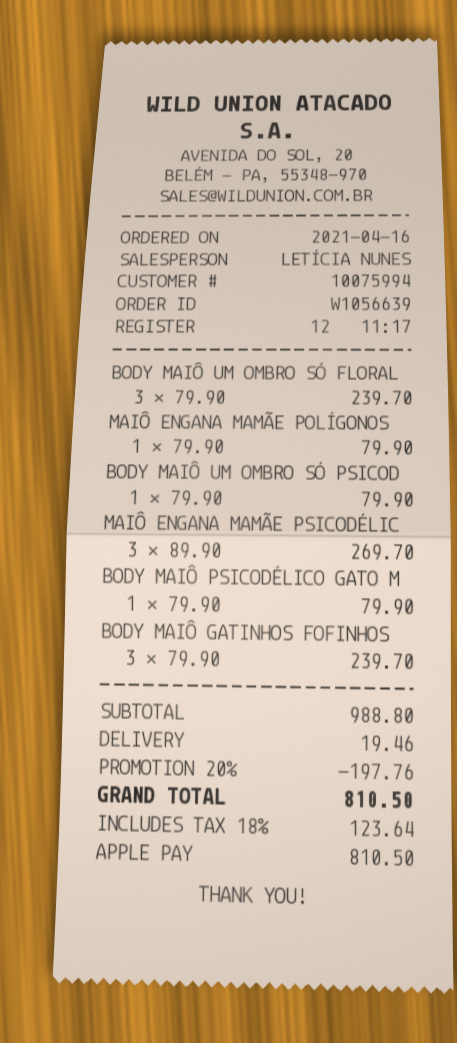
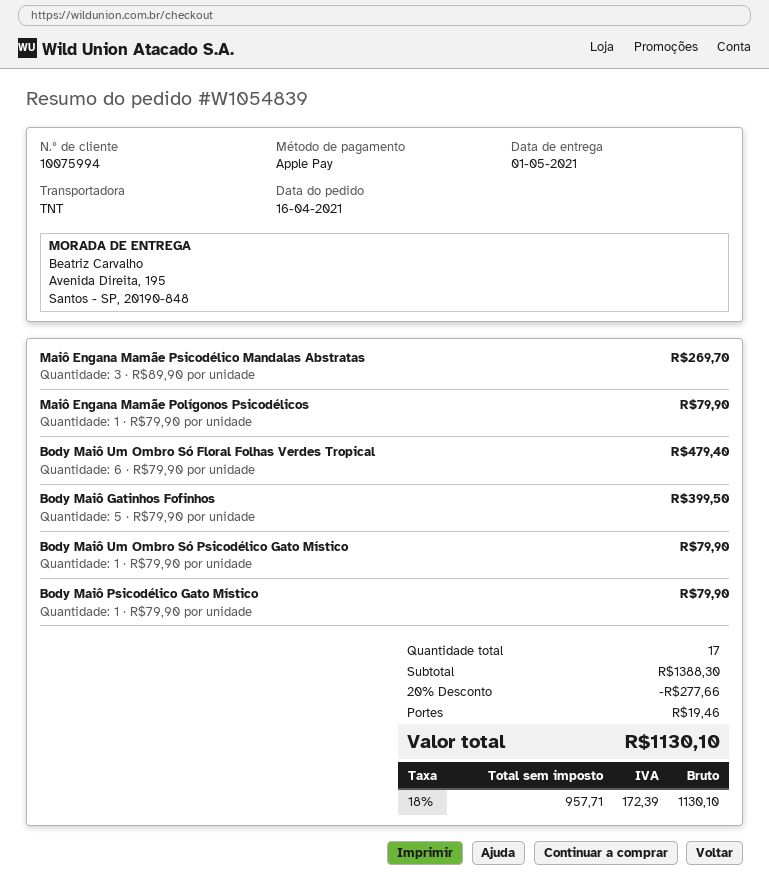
order number: W1056639 -> W1054839
BODY MAIÔ UM OMBRO SÓ FLORAL: 3 x 79.90 = 239.70 -> 6 x 79.90 = 479.40
BODY MAIÔ GATINHOS FOFINHOS: 3 x 79.90 = 239.70 -> 5 x 79.90 = 399.50
subtotal: 988.80 -> 1388.30
discount: 20% = 197.76 -> 20% = 277.66
tax: 18% = 123.64 -> 18% = 172.39
total: 810.50 -> 1130.10

